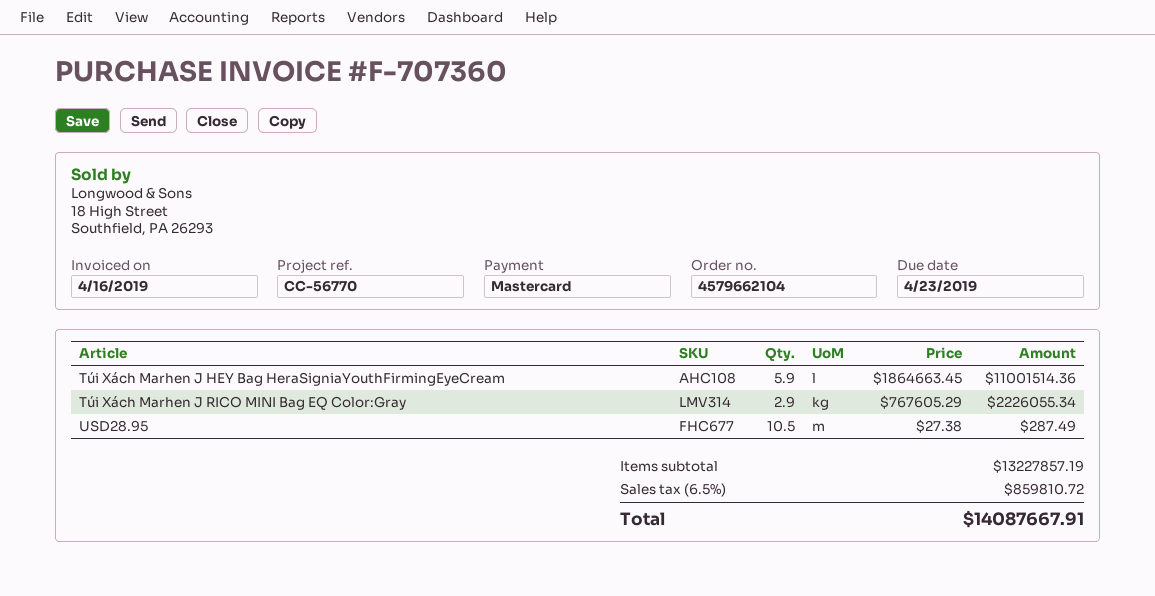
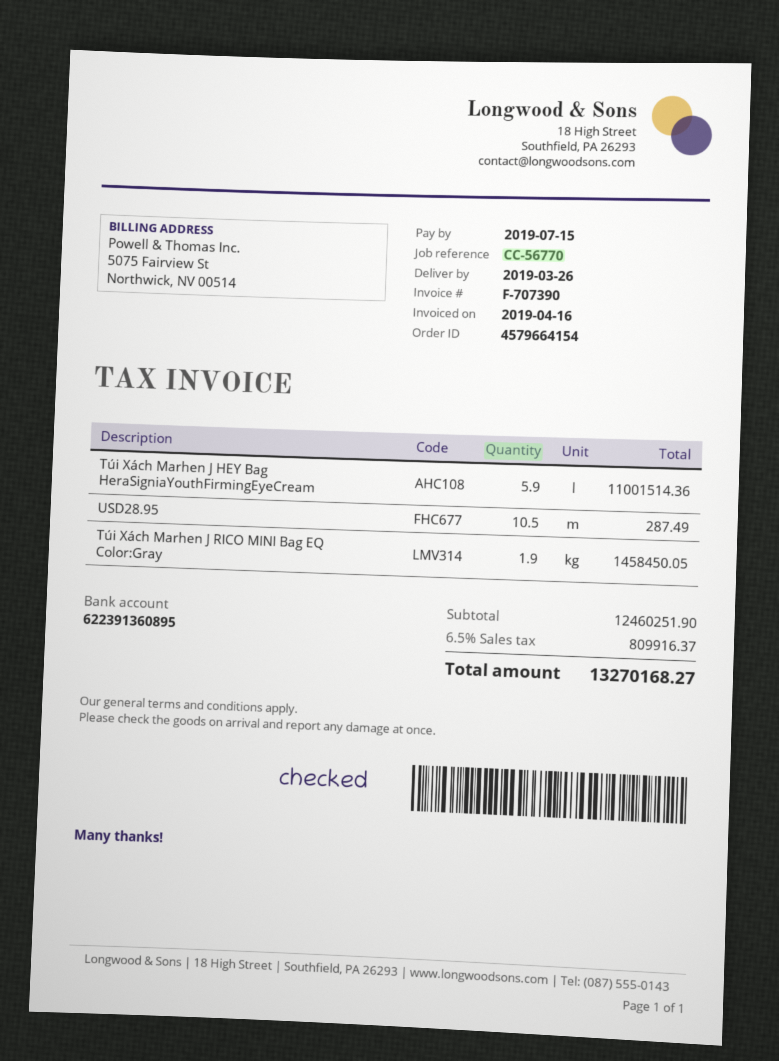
order number: 4579662104 -> 4579664154
invoice number: F-707360 -> F-707390
due date: 2019-04-23 -> 2019-07-15
Túi Xách Marhen J RICO MINI Bag EQ Color:Gray: 2.9 for 2226055.34 -> 1.9 for 1458450.05
subtotal: 13227857.19 -> 12460251.90
tax: 6.5% = 859810.72 -> 6.5% = 809916.37
total: 14087667.91 -> 13270168.27

